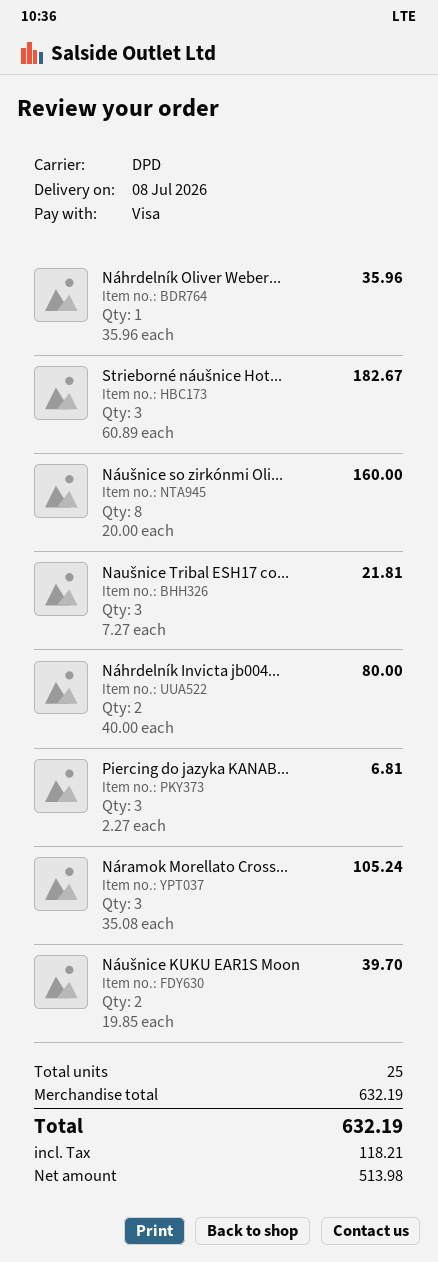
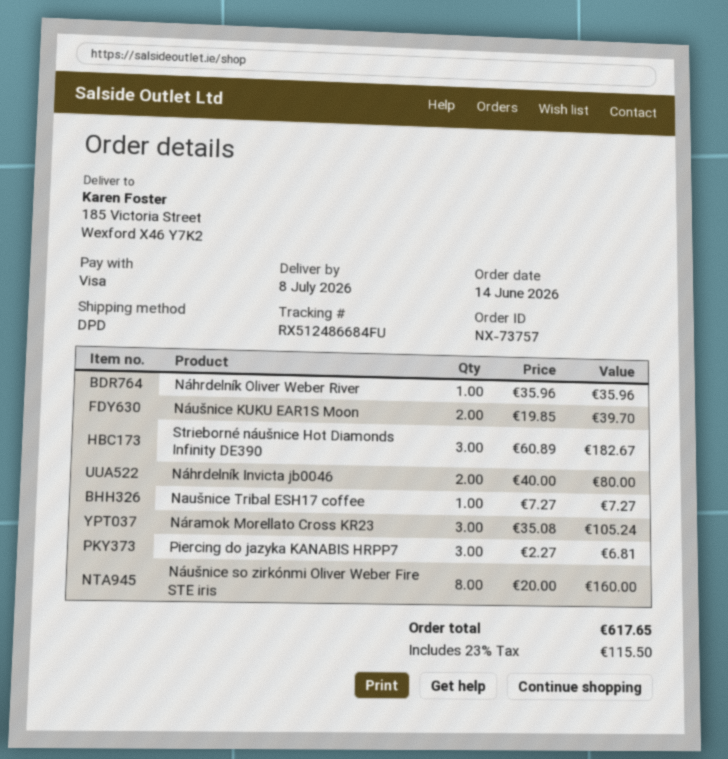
Naušnice Tribal ESH17 co...: 3 x 7.27 = 21.81 -> 1 x 7.27 = 7.27
tax: 118.21 -> 115.50
total: 632.19 -> 617.65

